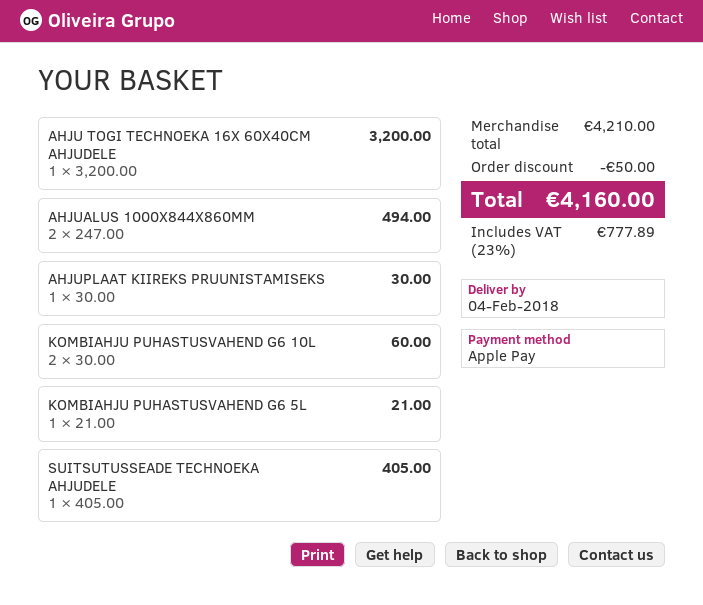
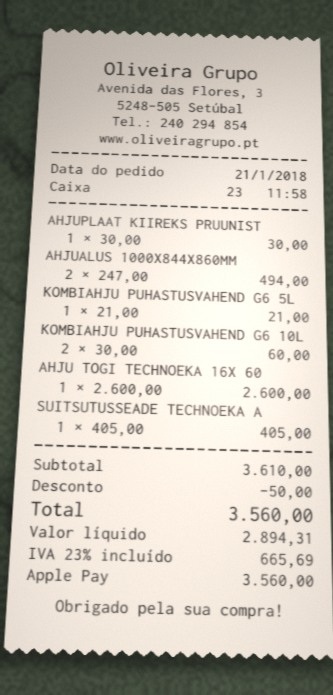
AHJU TOGI TECHNOEKA 16X 60X40CM AHJUDELE: 1 x 3200.00 = 3200.00 -> 1 x 2600.00 = 2600.00
subtotal: 4210.00 -> 3610.00
tax: 23% = 777.89 -> 23% = 665.69
total: 4160.00 -> 3560.00

